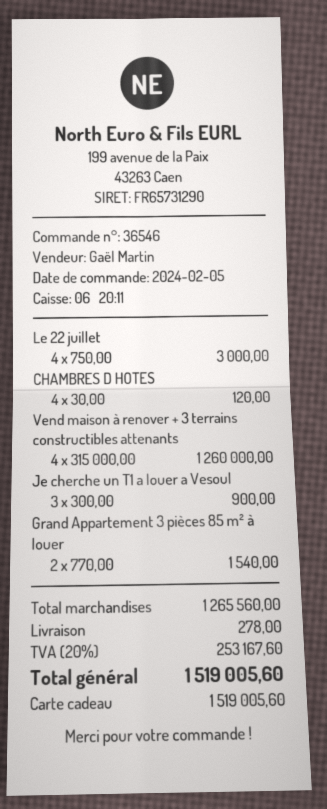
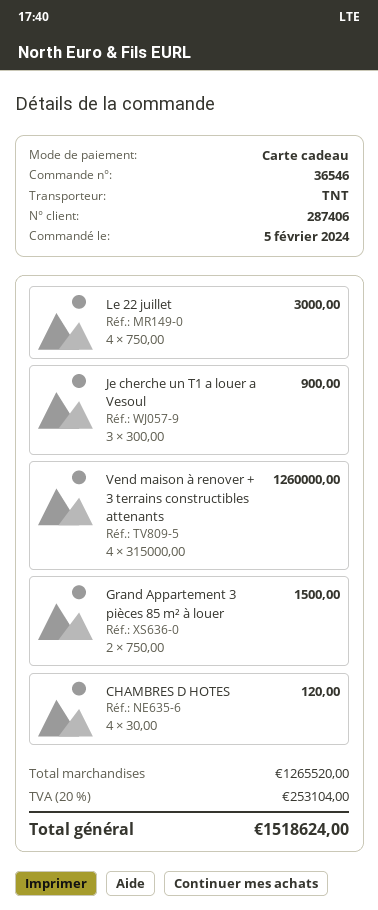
Grand Appartement 3 pièces 85 m² à louer: 2 x 770.00 = 1540.00 -> 2 x 750.00 = 1500.00
subtotal: 1265560.00 -> 1265520.00
shipping: 278.00 -> none
tax: 20% = 253167.60 -> 20% = 253104.00
total: 1519005.60 -> 1518624.00

